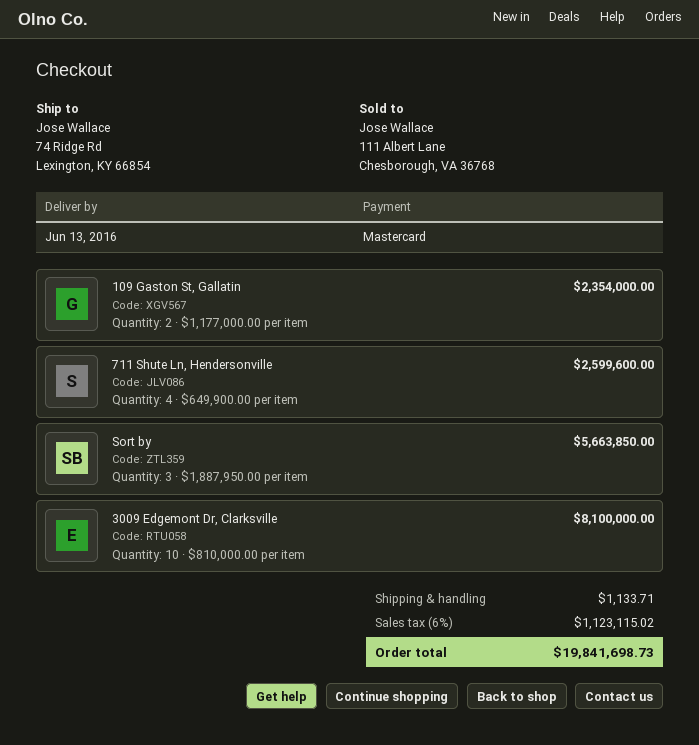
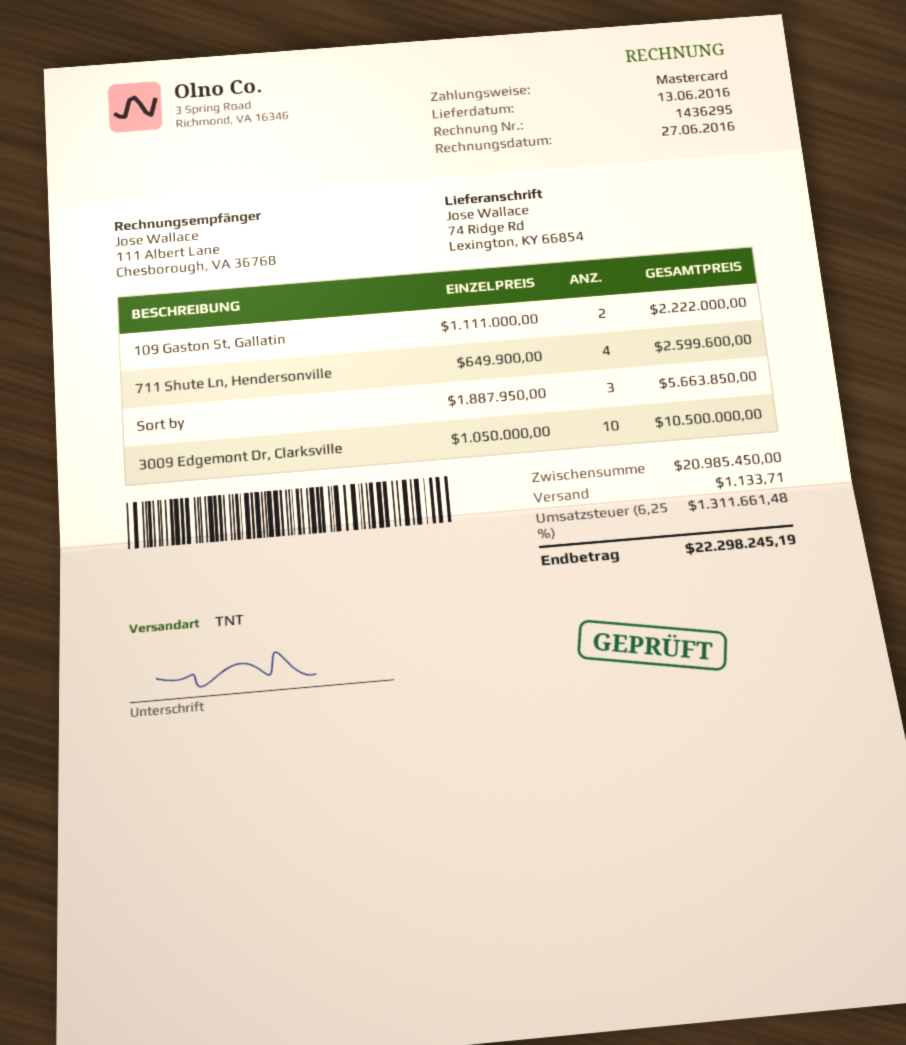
109 Gaston St, Gallatin: 2 x 1177000.00 = 2354000.00 -> 2 x 1111000.00 = 2222000.00
3009 Edgemont Dr, Clarksville: 10 x 810000.00 = 8100000.00 -> 10 x 1050000.00 = 10500000.00
tax: 6% = 1123115.02 -> 6.25% = 1311661.48
total: 19841698.73 -> 22298245.19

